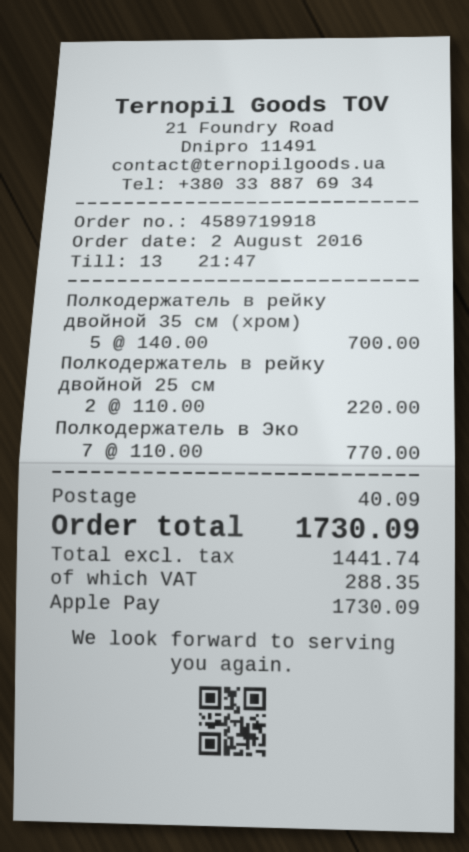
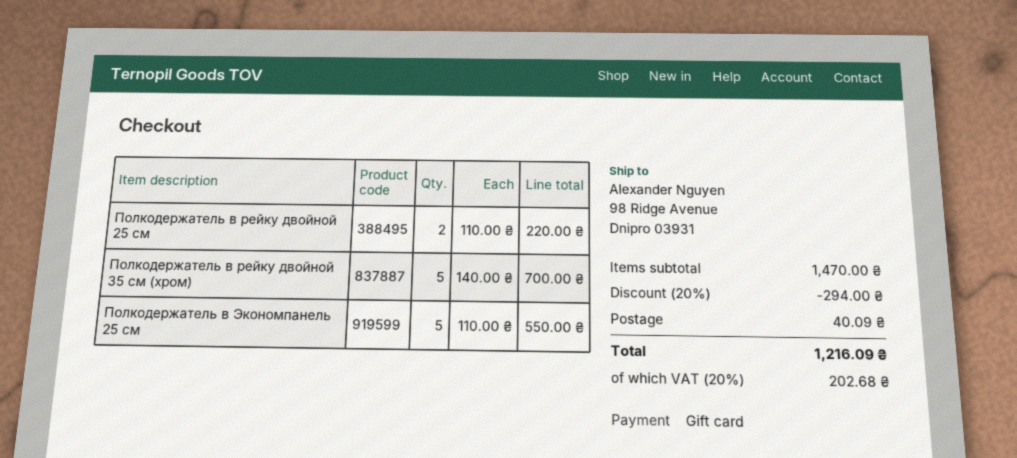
payment method: Apple Pay -> gift card
Полкодержатель в Эко: 7 x 110.00 = 770.00 -> 5 x 110.00 = 550.00
discount: none -> 20% = 294.00
tax: 288.35 -> 202.68
total: 1730.09 -> 1216.09

